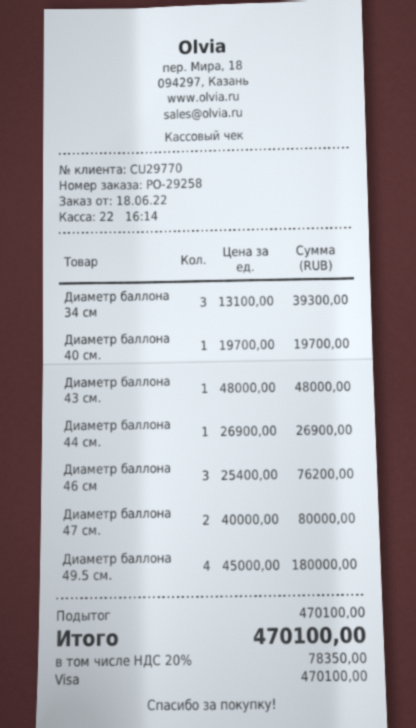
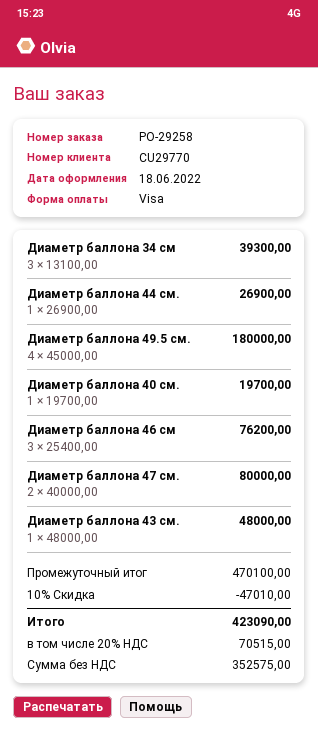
discount: none -> 10% = 47010.00
tax: 20% = 78350.00 -> 20% = 70515.00
total: 470100.00 -> 423090.00

